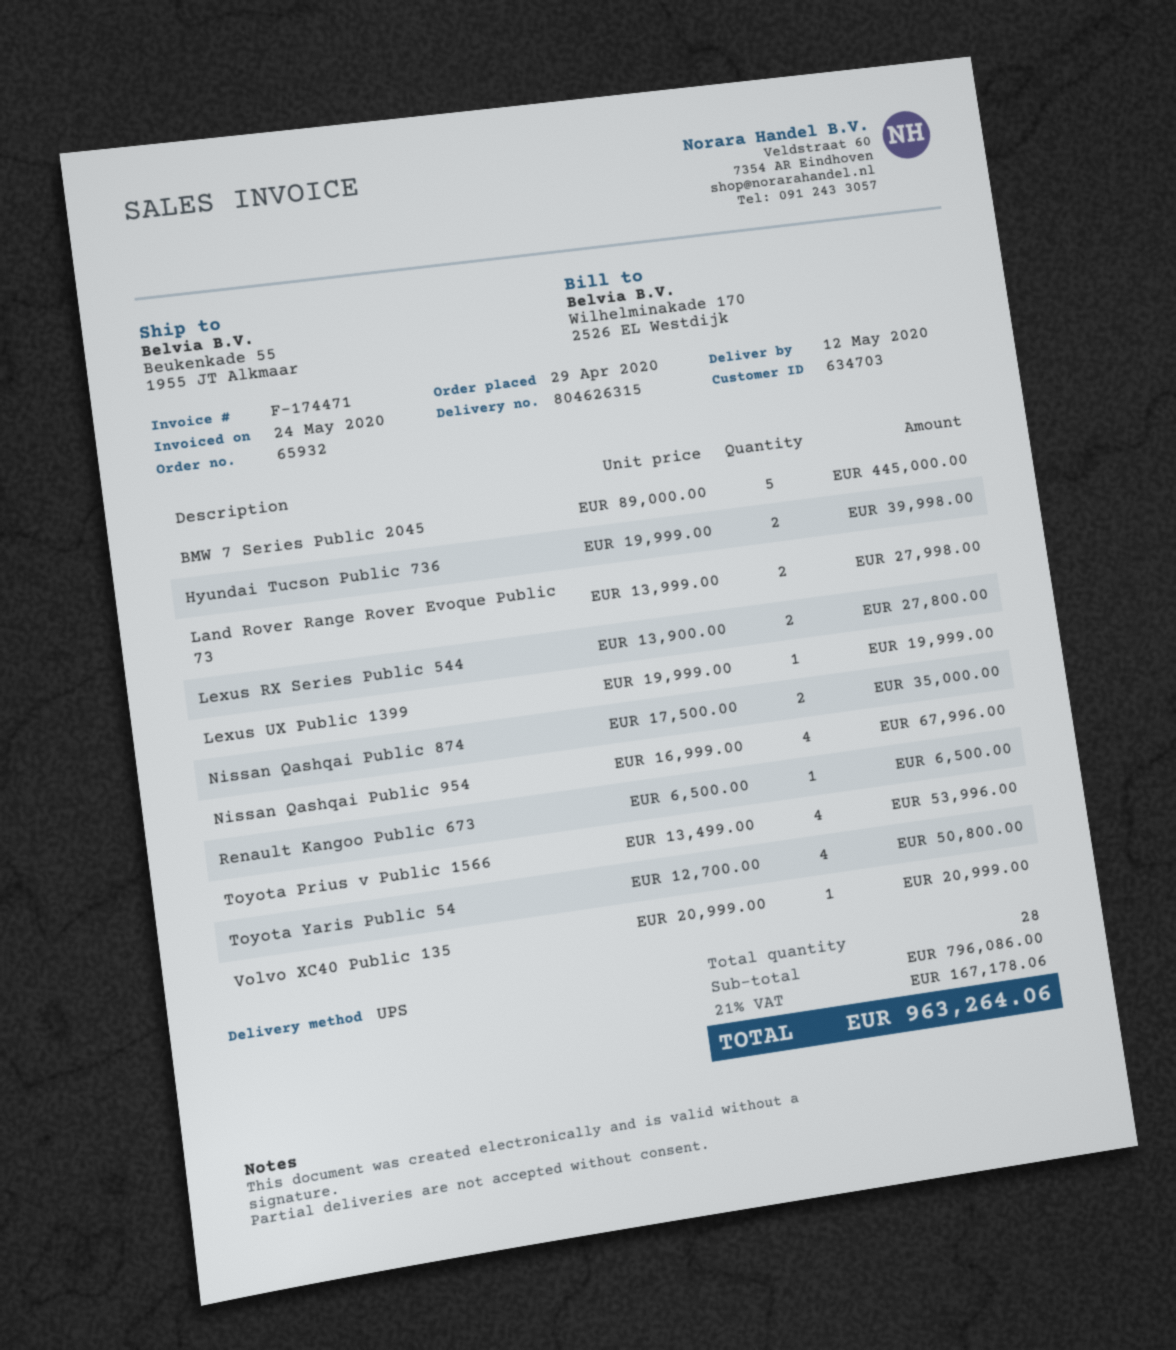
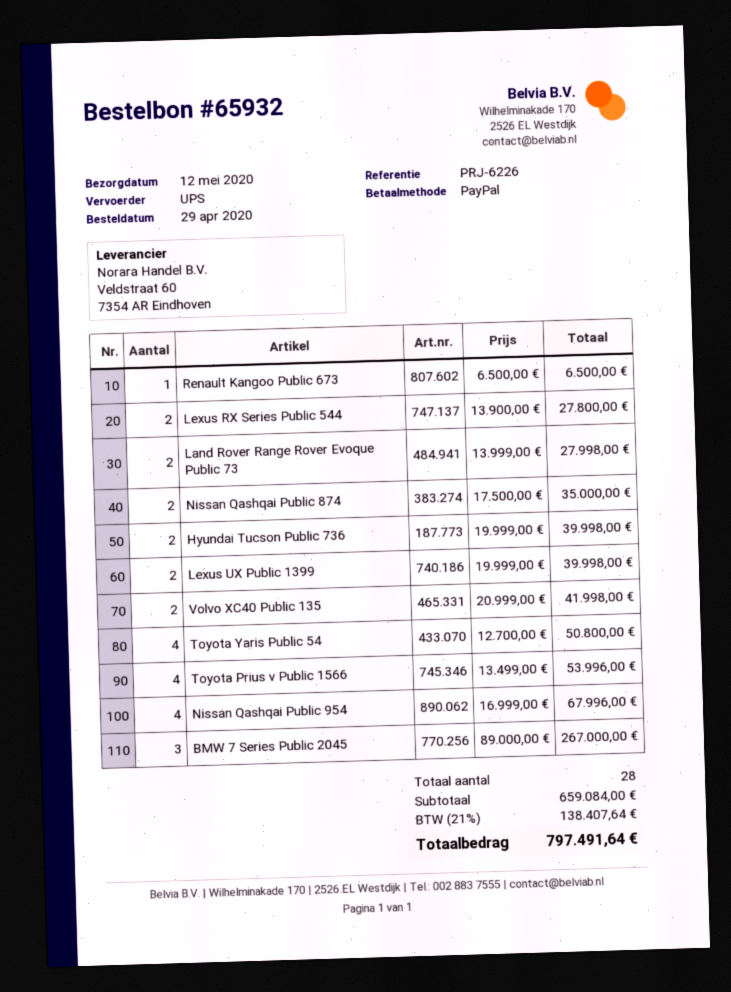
BMW 7 Series Public 2045: 5 x 89000.00 = 445000.00 -> 3 x 89000.00 = 267000.00
Lexus UX Public 1399: 1 x 19999.00 = 19999.00 -> 2 x 19999.00 = 39998.00
Volvo XC40 Public 135: 1 x 20999.00 = 20999.00 -> 2 x 20999.00 = 41998.00
subtotal: 796086.00 -> 659084.00
tax: 21% = 167178.06 -> 21% = 138407.64
total: 963264.06 -> 797491.64

